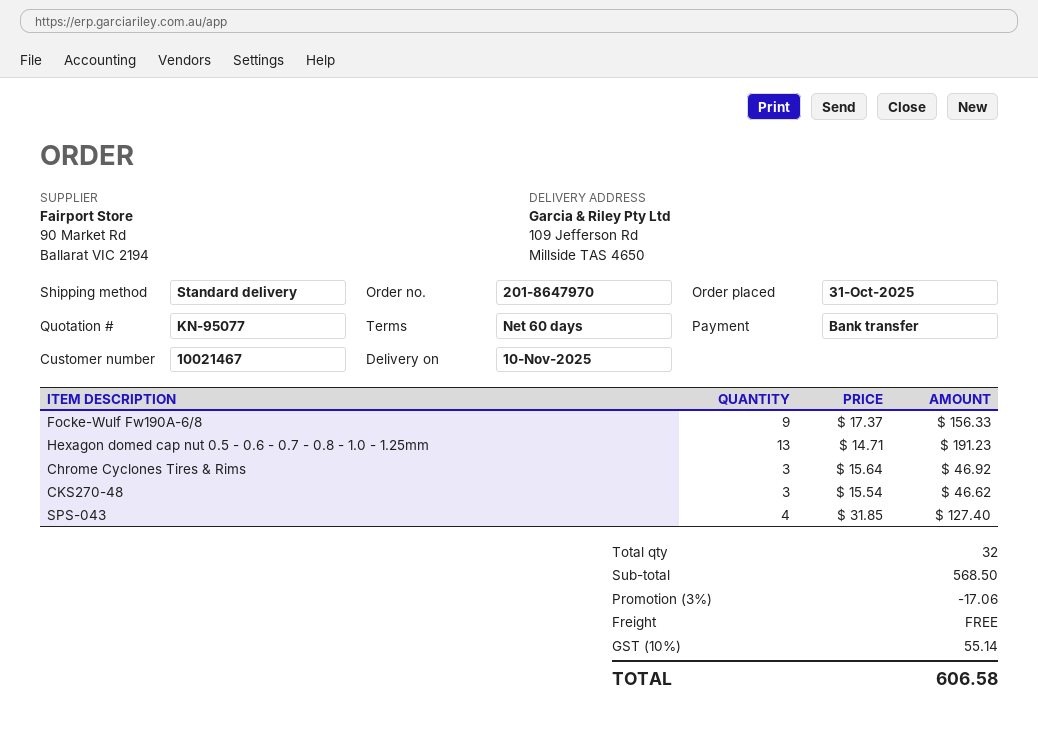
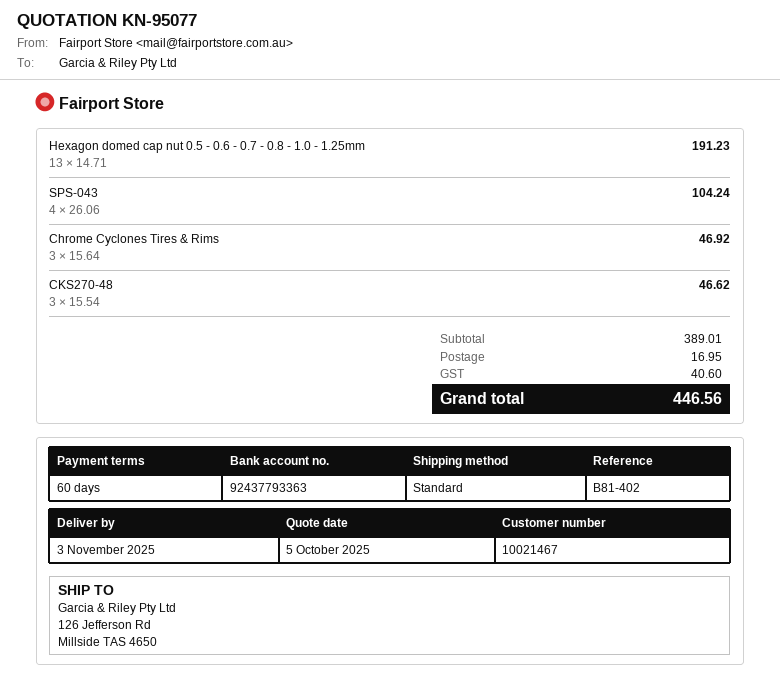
delivery date: 2025-11-10 -> 2025-11-03
ship to: 109 Jefferson Rd, Millside TAS 4650 -> 126 Jefferson Rd, Millside TAS 4650
Focke-Wulf Fw190A-6/8: 9 x 17.37 = 156.33 -> none
SPS-043: 4 x 31.85 = 127.40 -> 4 x 26.06 = 104.24
subtotal: 568.50 -> 389.01
discount: 3% = 17.06 -> none
shipping: 0.00 -> 16.95
tax: 55.14 -> 40.60
total: 606.58 -> 446.56

